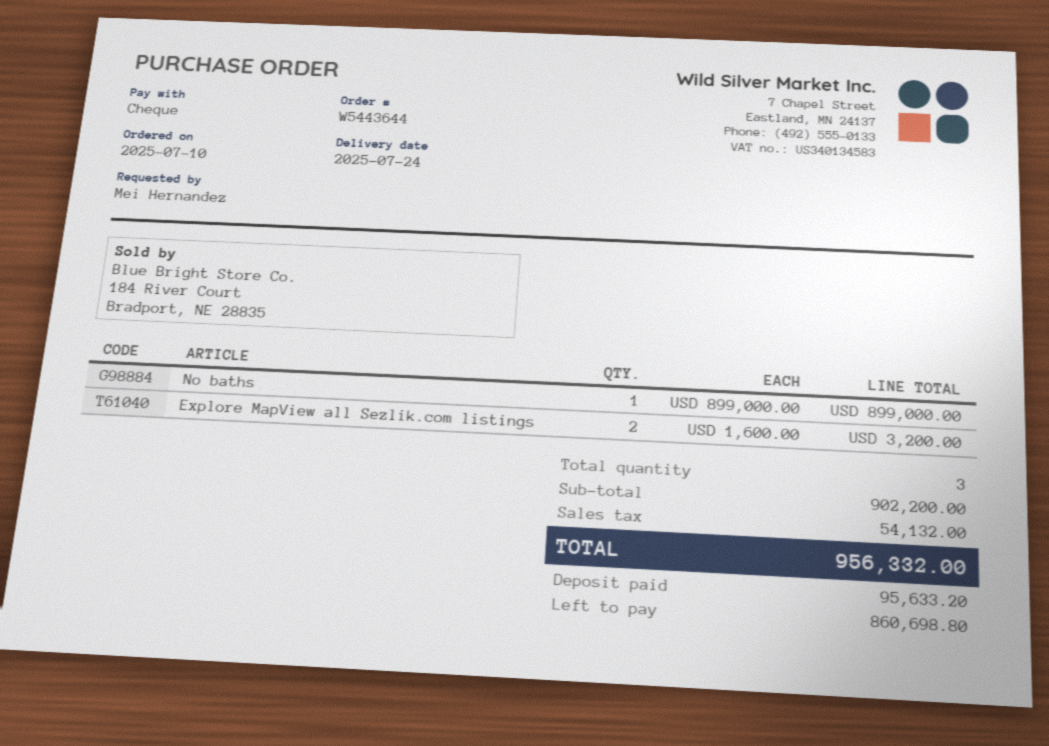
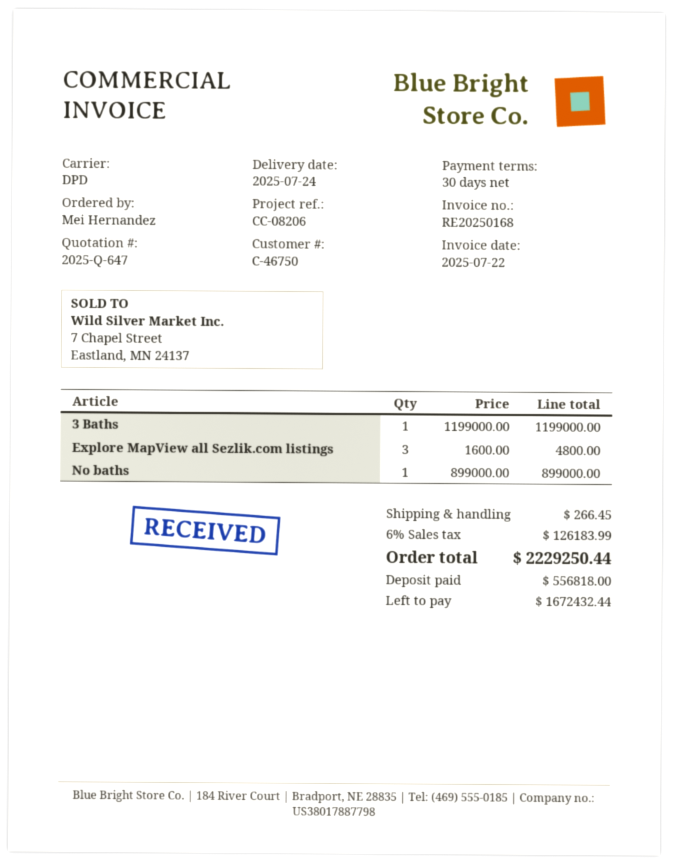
Explore MapView all Sezlik.com listings: 2 x 1600.00 = 3200.00 -> 3 x 1600.00 = 4800.00
3 Baths: none -> 1 x 1199000.00 = 1199000.00
shipping: none -> 266.45
tax: 54132.00 -> 126183.99
total: 956332.00 -> 2229250.44
deposit: 95633.20 -> 556818.00
balance: 860698.80 -> 1672432.44

